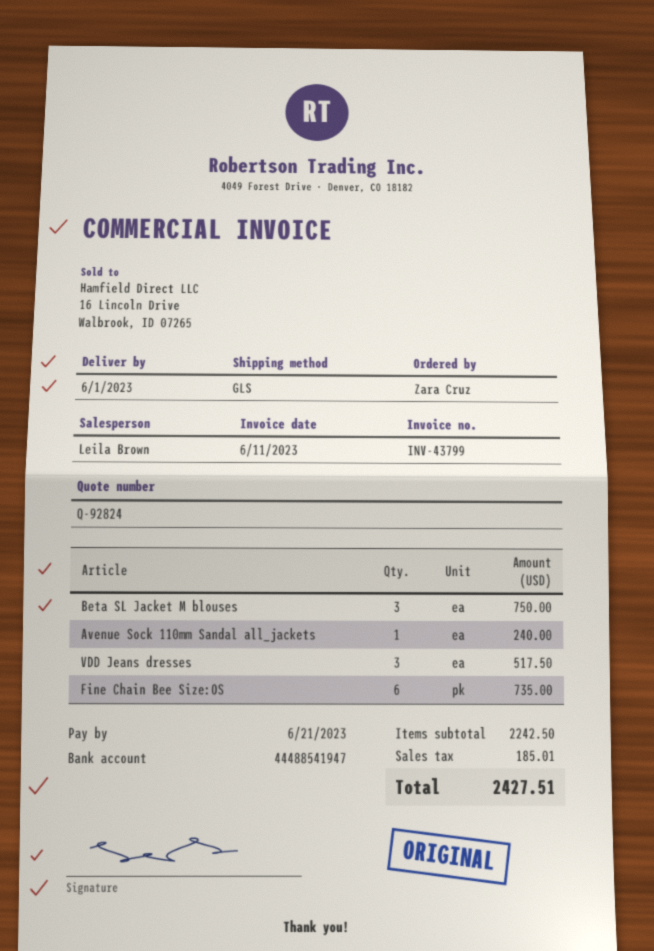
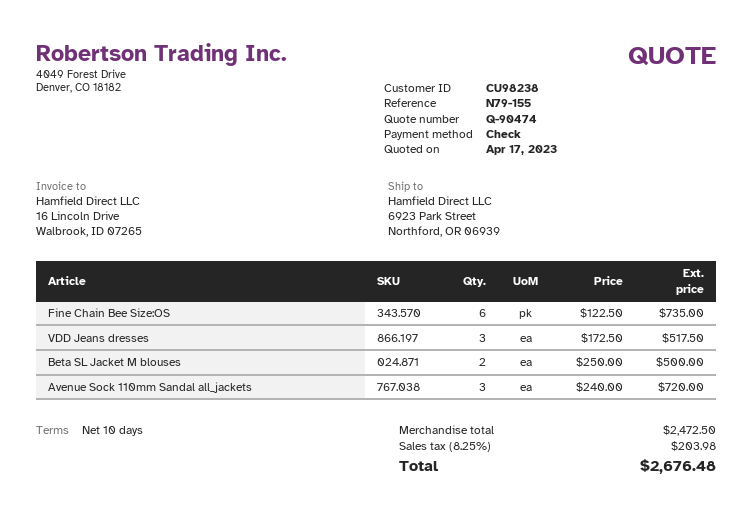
quote number: Q-92824 -> Q-90474
Beta SL Jacket M blouses: 3 for 750.00 -> 2 for 500.00
Avenue Sock 110mm Sandal all_jackets: 1 for 240.00 -> 3 for 720.00
subtotal: 2242.50 -> 2472.50
tax: 185.01 -> 203.98
total: 2427.51 -> 2676.48

